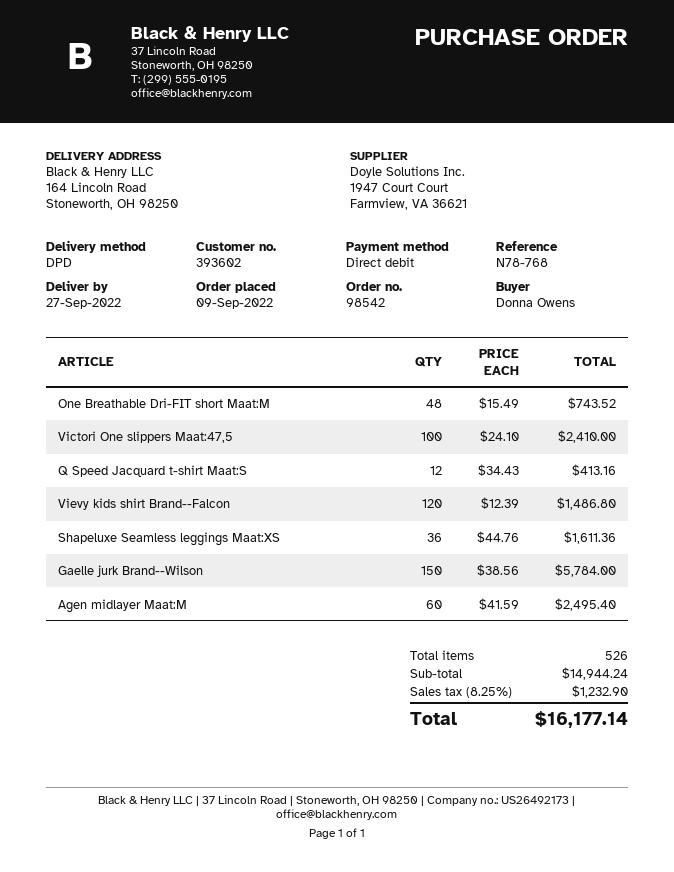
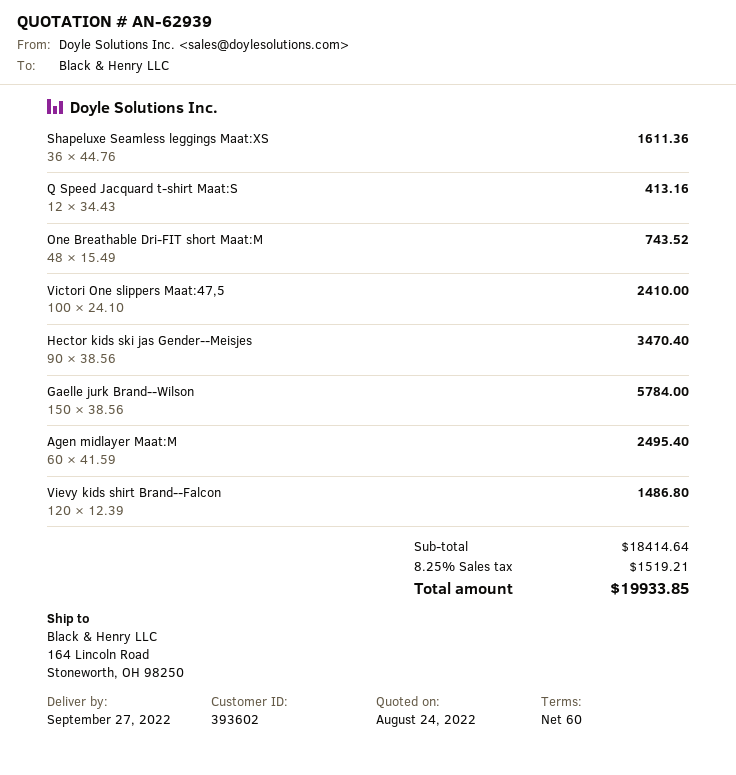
Hector kids ski jas Gender--Meisjes: none -> 90 x 38.56 = 3470.40
subtotal: 14944.24 -> 18414.64
tax: 8.25% = 1232.90 -> 8.25% = 1519.21
total: 16177.14 -> 19933.85

